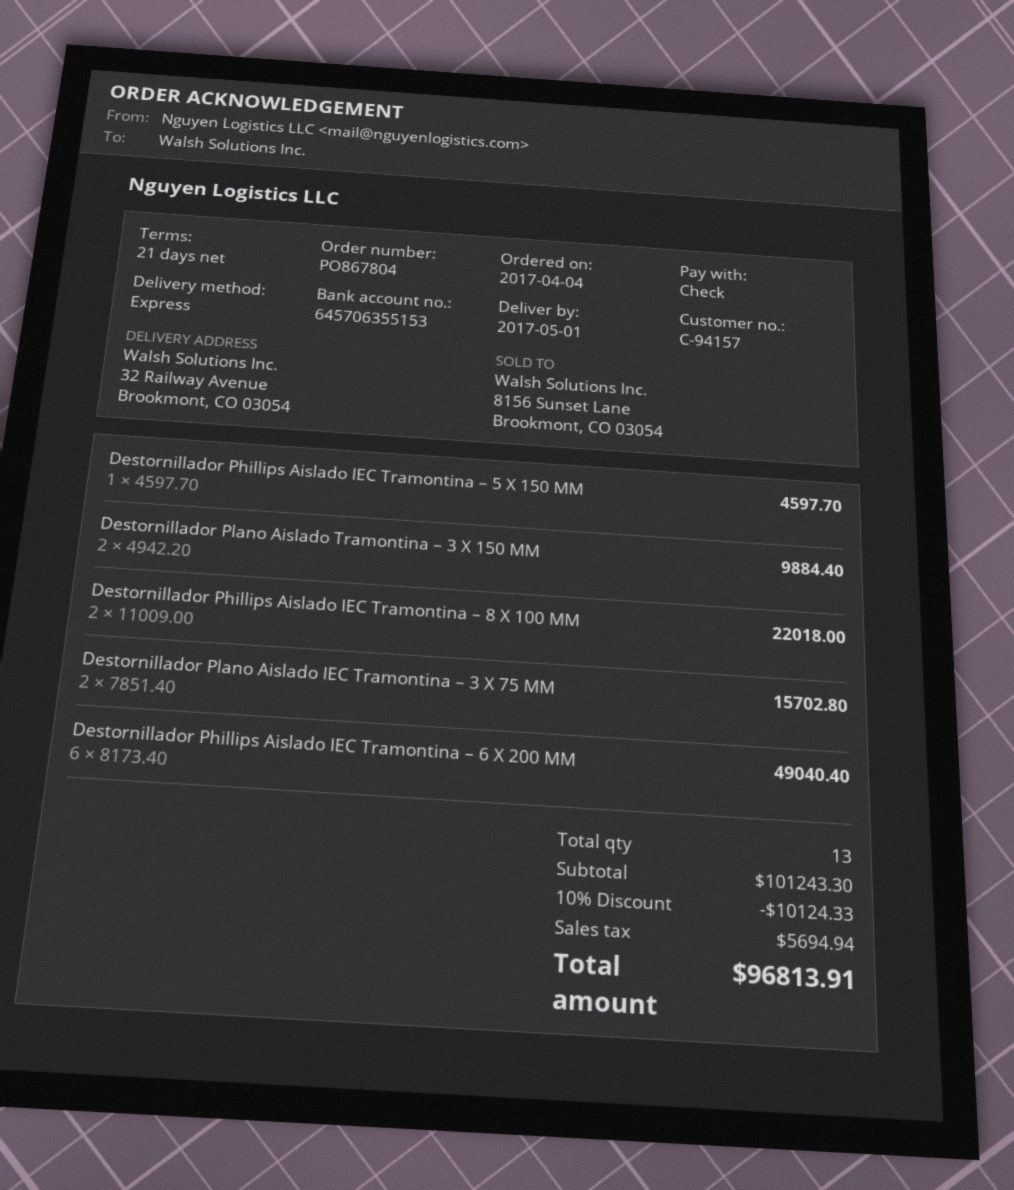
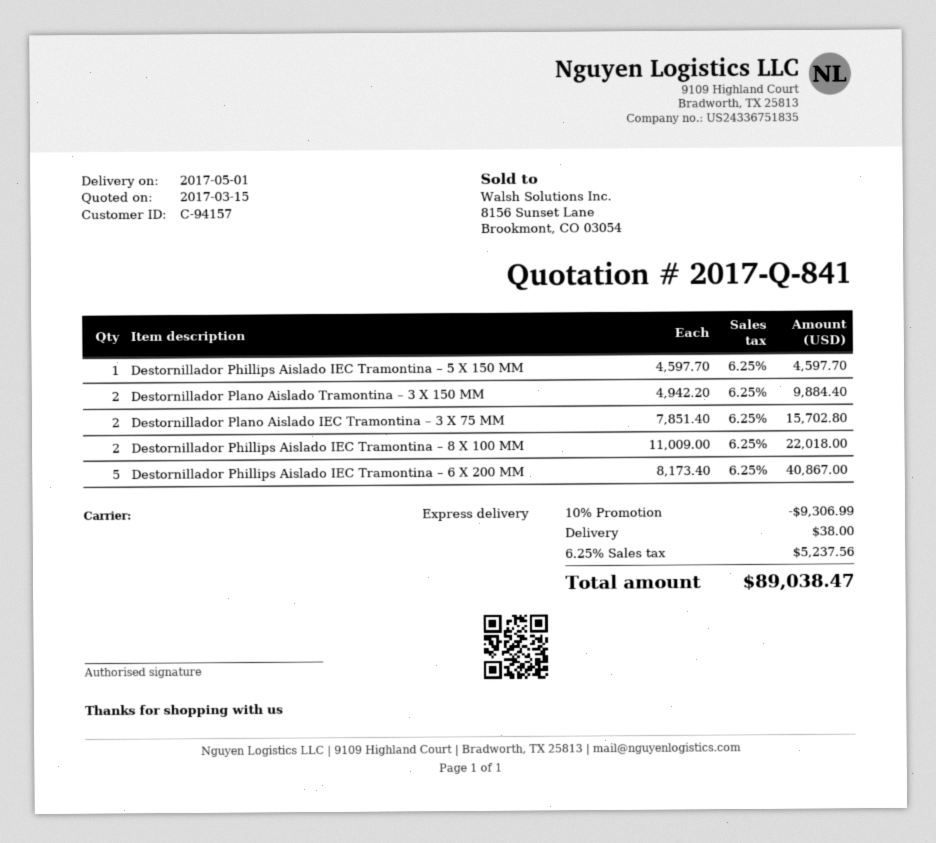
Destornillador Phillips Aislado IEC Tramontina – 6 X 200 MM: 6 x 8173.40 = 49040.40 -> 5 x 8173.40 = 40867.00
discount: 10% = 10124.33 -> 10% = 9306.99
shipping: none -> 38.00
tax: 5694.94 -> 5237.56
total: 96813.91 -> 89038.47

